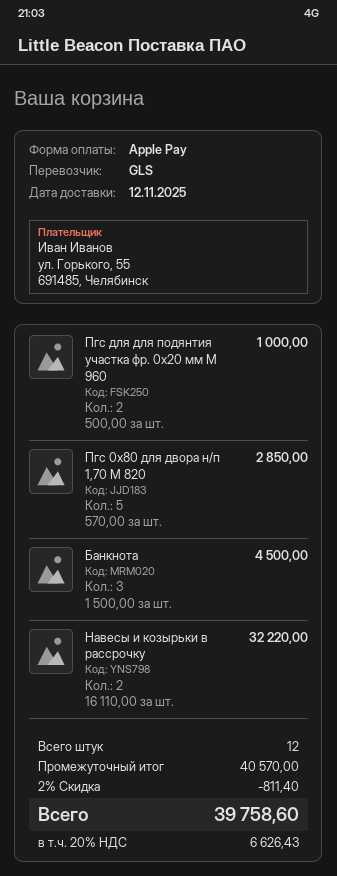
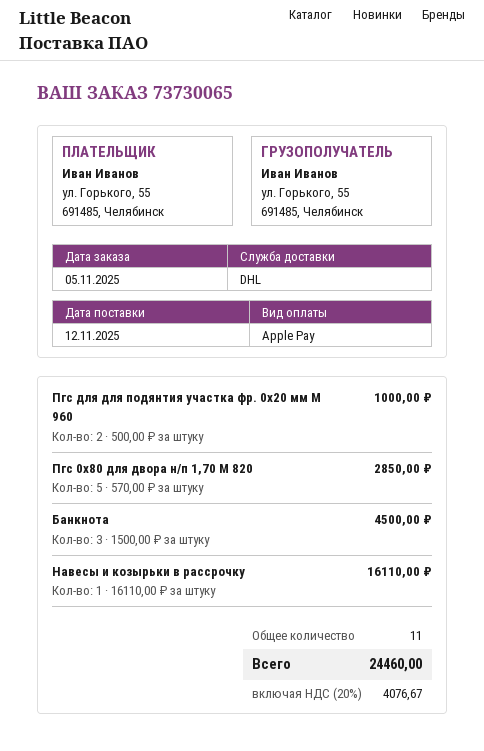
shipping method: GLS -> DHL
Навесы и козырьки в рассрочку: 2 x 16110.00 = 32220.00 -> 1 x 16110.00 = 16110.00
total quantity: 12 -> 11
discount: 2% = 811.40 -> none
tax: 20% = 6626.43 -> 20% = 4076.67
total: 39758.60 -> 24460.00

